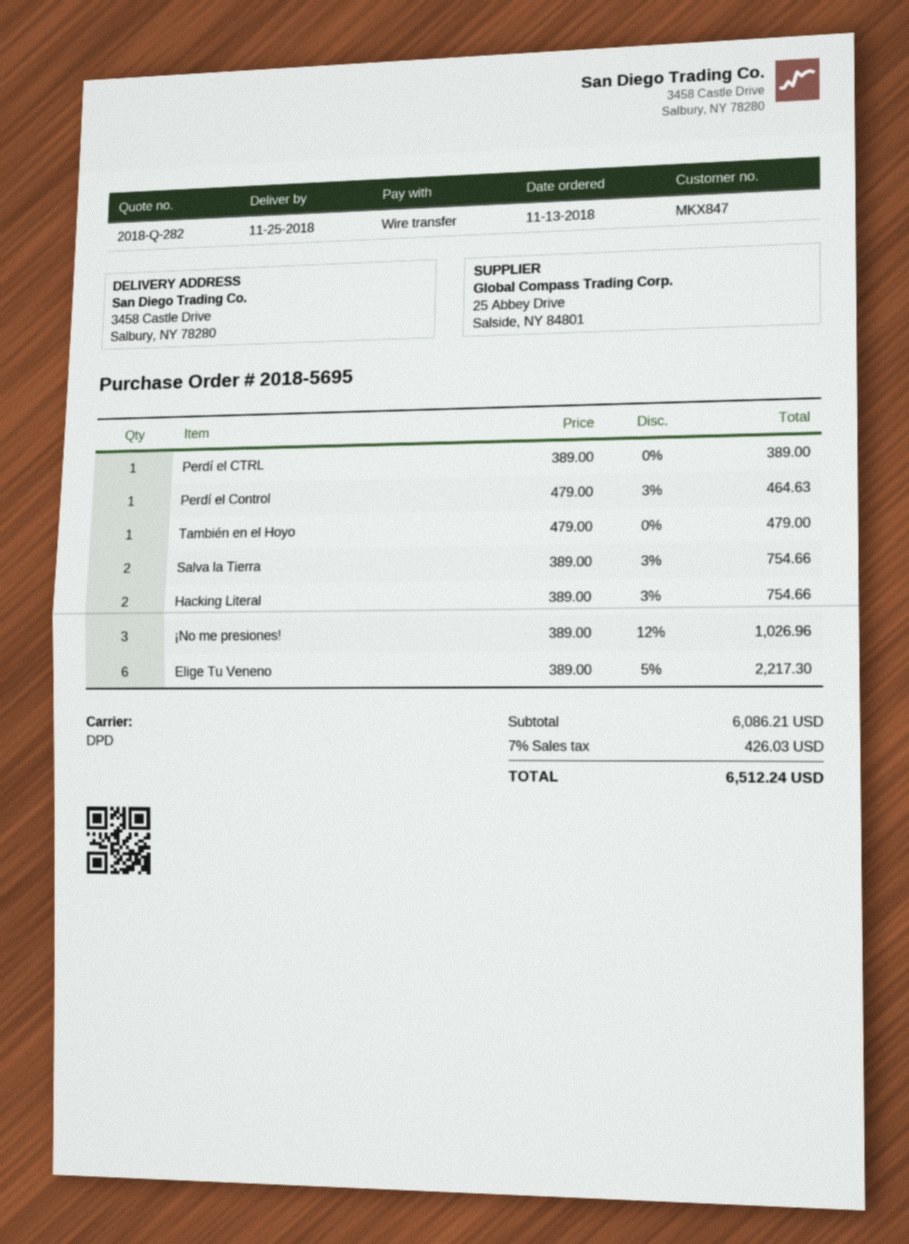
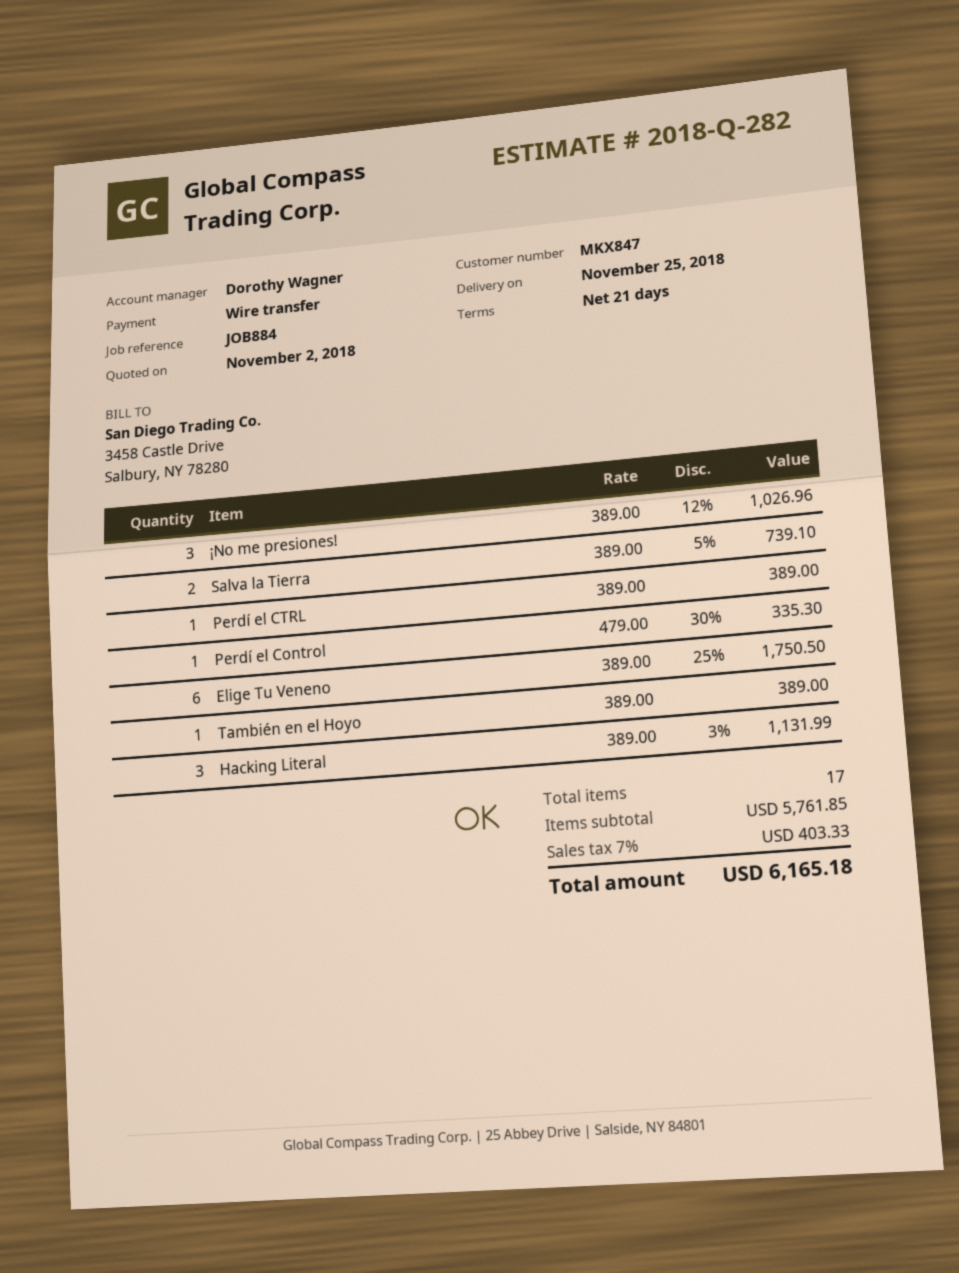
Perdí el Control: 1 x 479.00 - 3% = 464.63 -> 1 x 479.00 - 30% = 335.30
También en el Hoyo: 1 x 479.00 = 479.00 -> 1 x 389.00 = 389.00
Salva la Tierra: 2 x 389.00 - 3% = 754.66 -> 2 x 389.00 - 5% = 739.10
Hacking Literal: 2 x 389.00 - 3% = 754.66 -> 3 x 389.00 - 3% = 1131.99
Elige Tu Veneno: 6 x 389.00 - 5% = 2217.30 -> 6 x 389.00 - 25% = 1750.50
subtotal: 6086.21 -> 5761.85
tax: 7% = 426.03 -> 7% = 403.33
total: 6512.24 -> 6165.18

